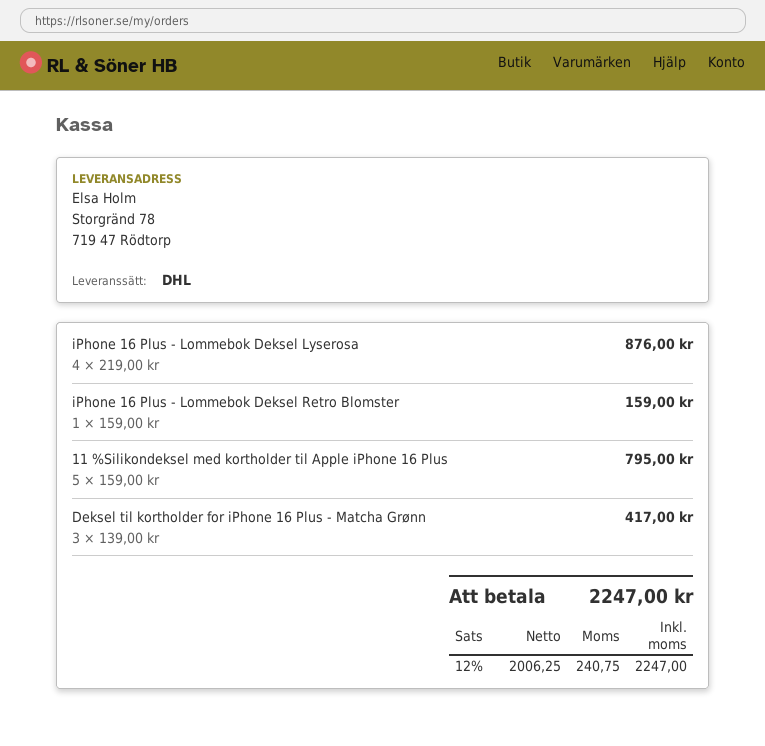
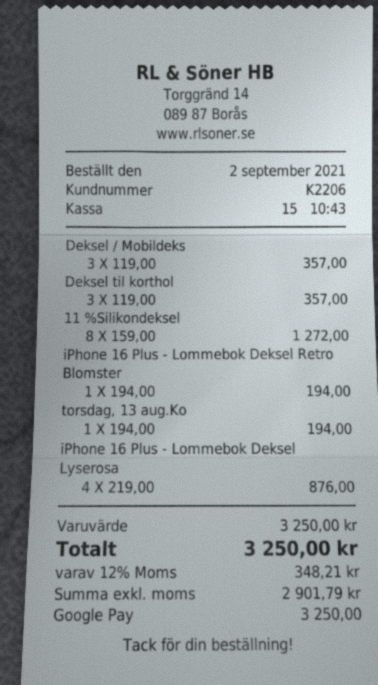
iPhone 16 Plus - Lommebok Deksel Retro Blomster: 1 x 159.00 = 159.00 -> 1 x 194.00 = 194.00
11 %Silikondeksel med kortholder til Apple iPhone 16 Plus: 5 x 159.00 = 795.00 -> 8 x 159.00 = 1272.00
Deksel til kortholder for iPhone 16 Plus - Matcha Grønn: 3 x 139.00 = 417.00 -> 3 x 119.00 = 357.00
Deksel / Mobildeks: none -> 3 x 119.00 = 357.00
torsdag, 13 aug.Ko: none -> 1 x 194.00 = 194.00
net: 2006.25 -> 2901.79
tax: 12% = 240.75 -> 12% = 348.21
total: 2247.00 -> 3250.00

